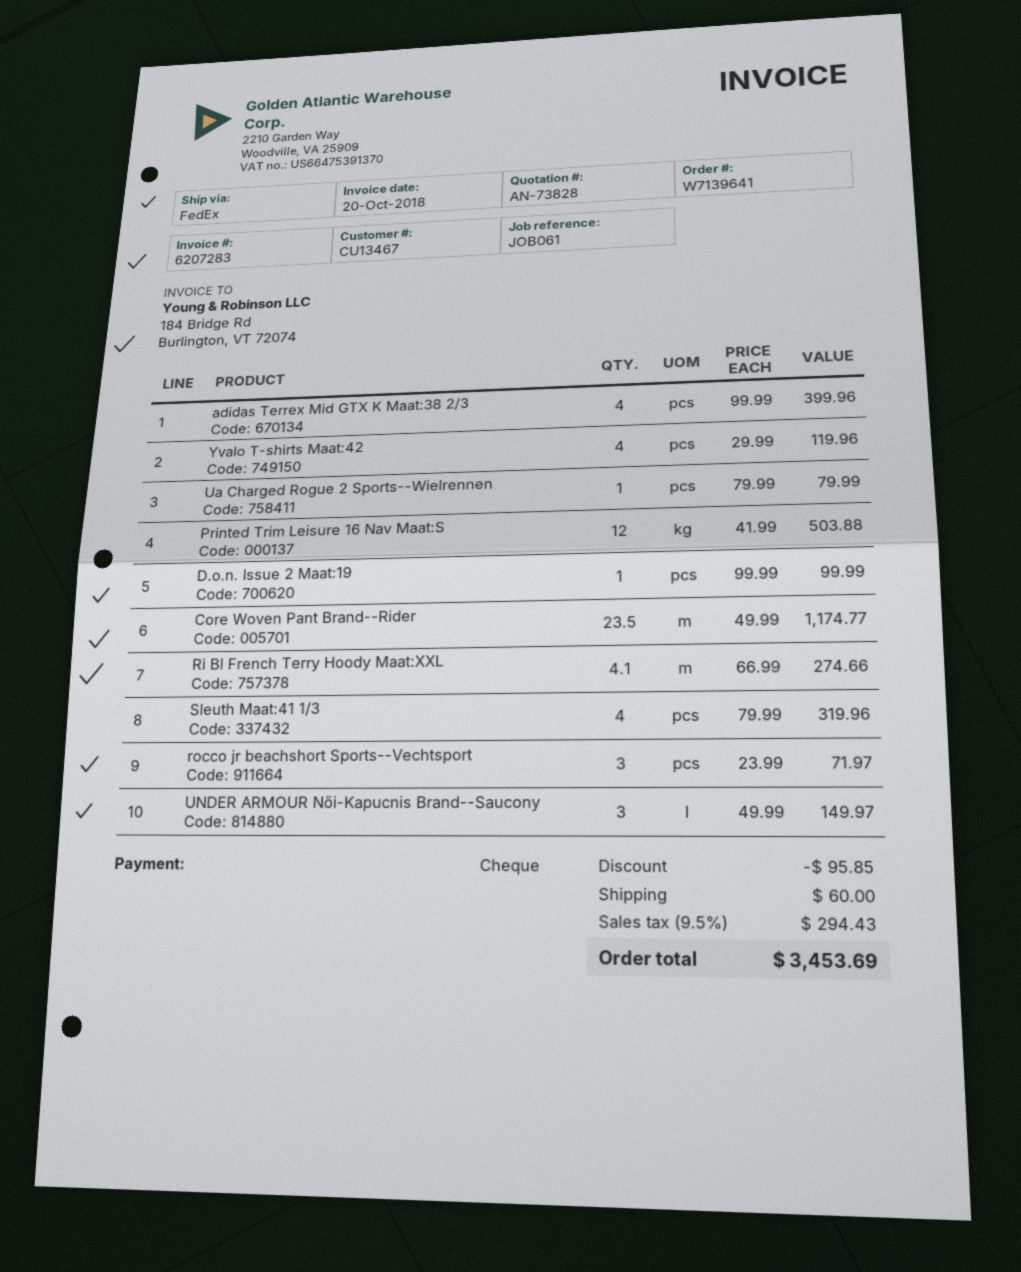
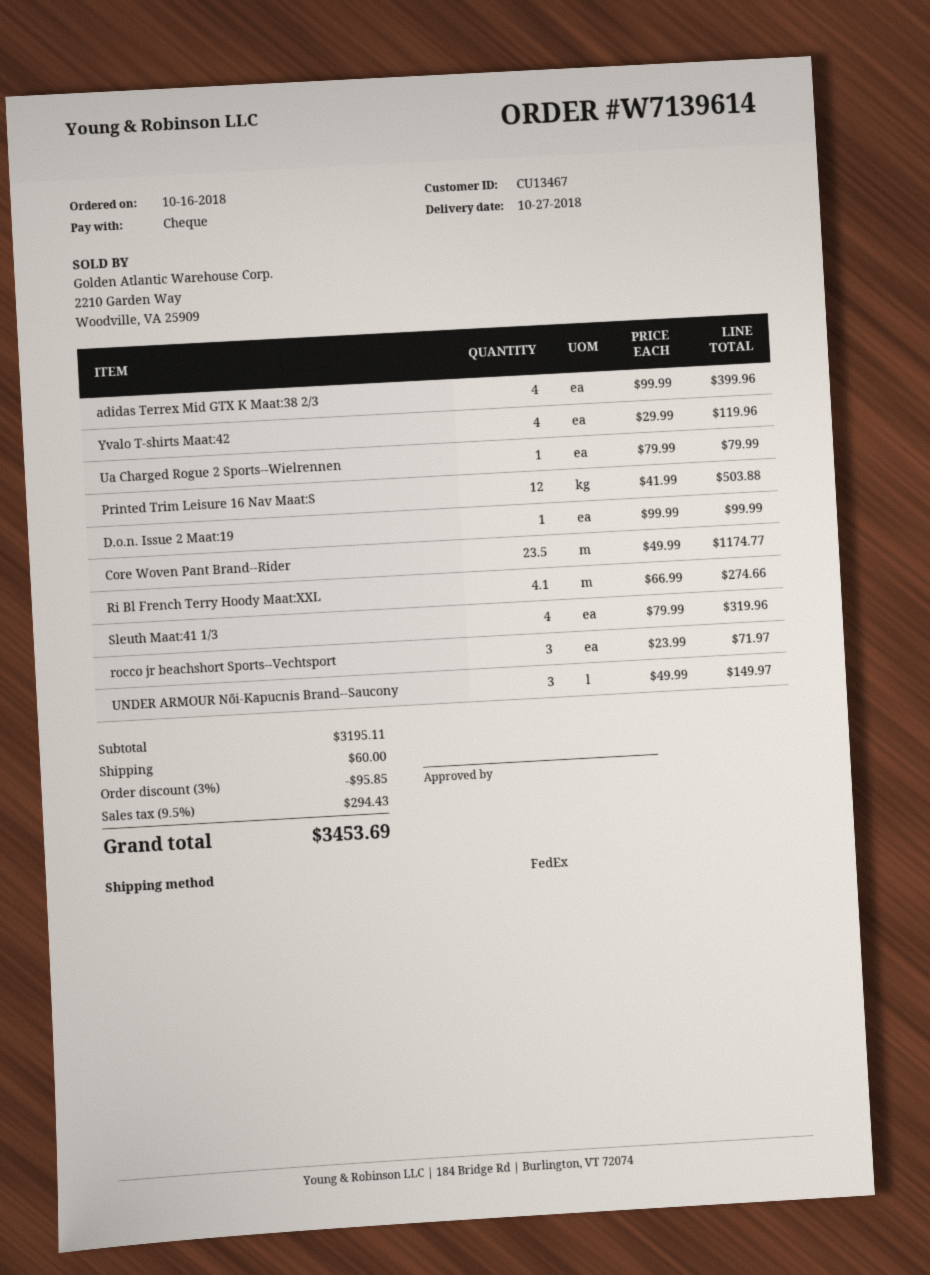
order number: W7139641 -> W7139614

